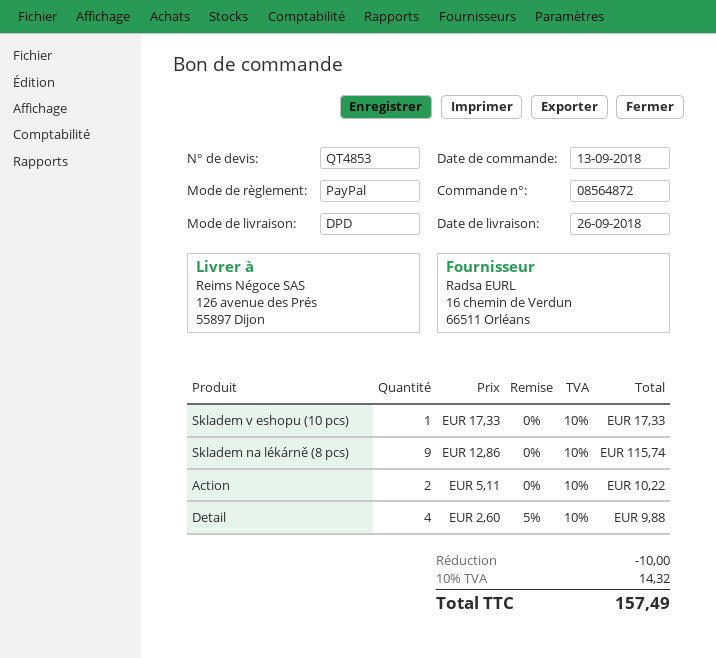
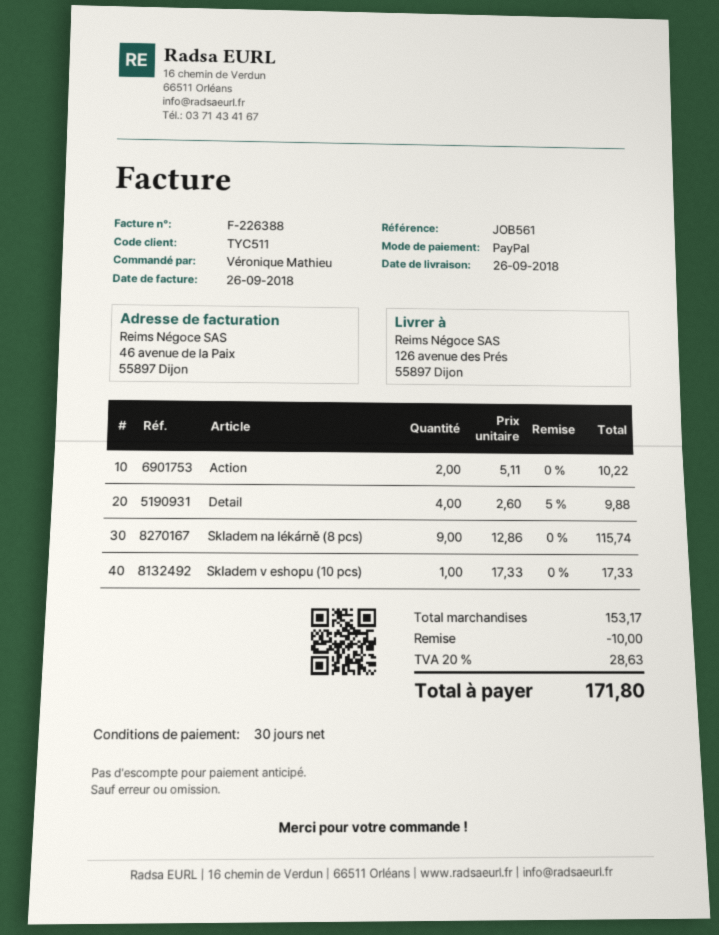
tax: 10% = 14.32 -> 20% = 28.63
total: 157.49 -> 171.80

